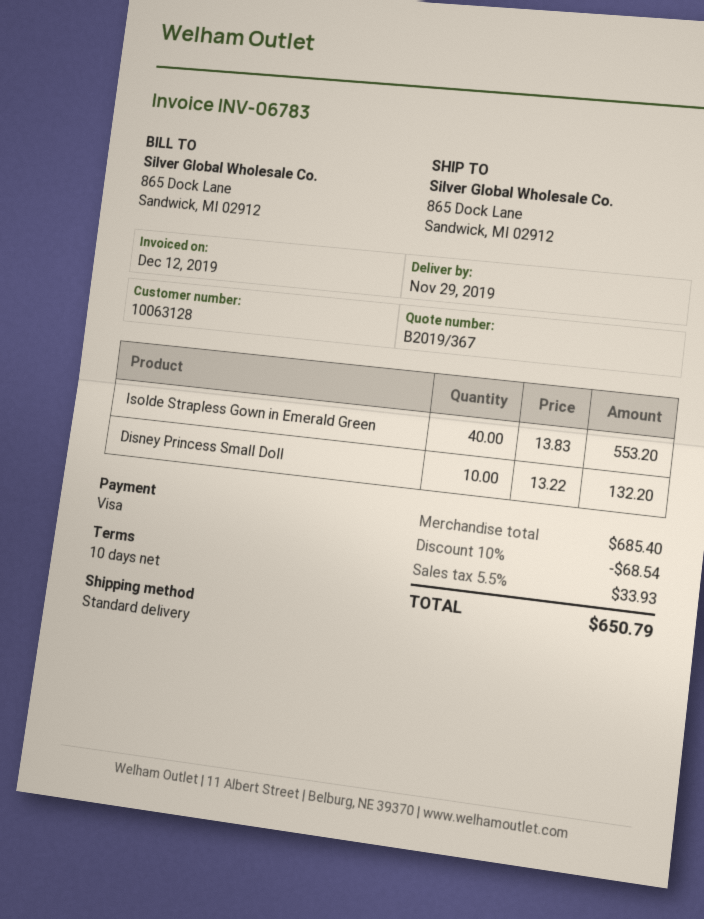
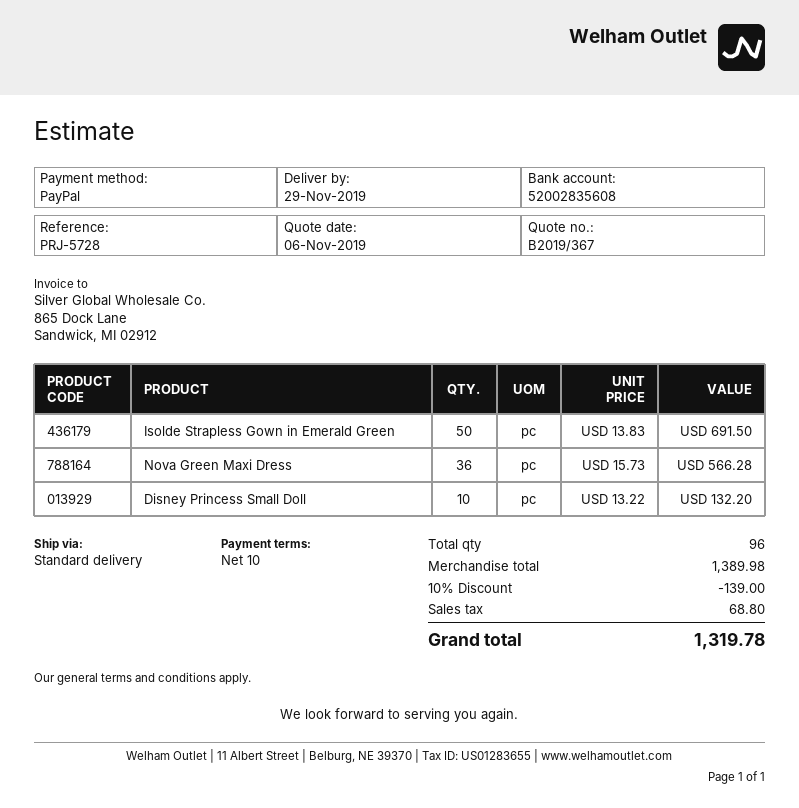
payment method: Visa -> PayPal
Isolde Strapless Gown in Emerald Green: 40 x 13.83 = 553.20 -> 50 x 13.83 = 691.50
Nova Green Maxi Dress: none -> 36 x 15.73 = 566.28
subtotal: 685.40 -> 1389.98
discount: 10% = 68.54 -> 10% = 139.00
tax: 33.93 -> 68.80
total: 650.79 -> 1319.78

